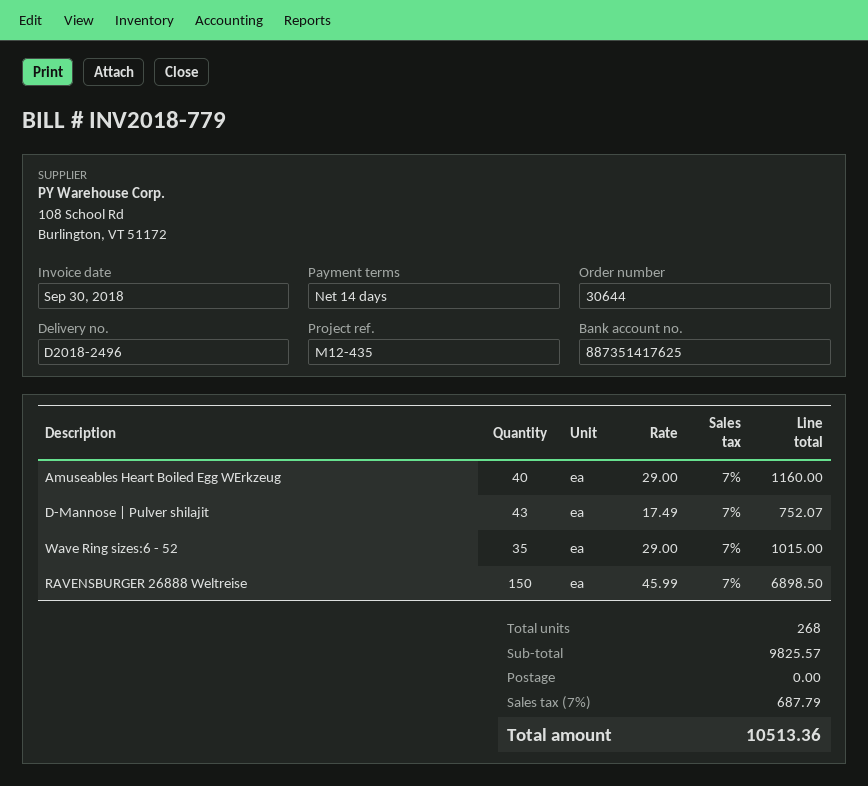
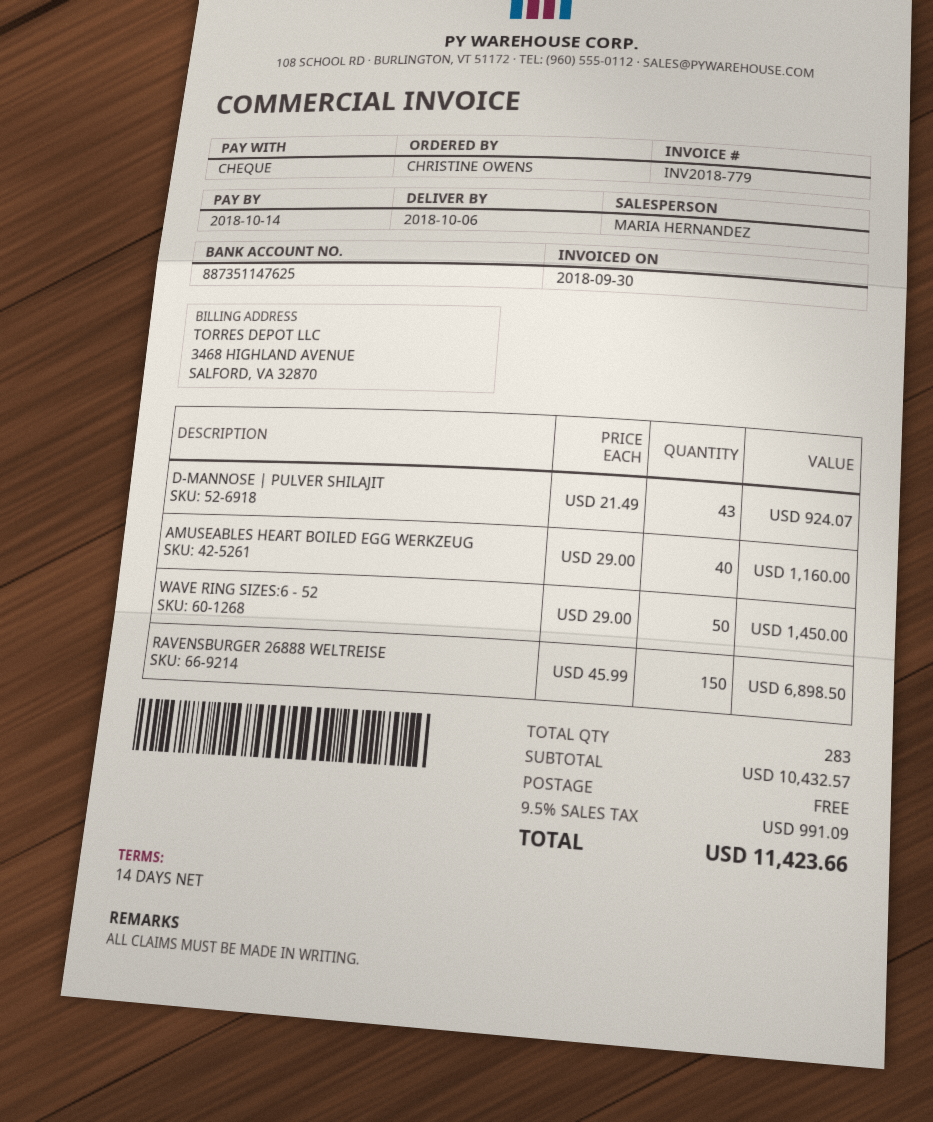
bank account: 887351417625 -> 887351147625
D-Mannose | Pulver shilajit: 43 x 17.49 = 752.07 -> 43 x 21.49 = 924.07
Wave Ring sizes:6 - 52: 35 x 29.00 = 1015.00 -> 50 x 29.00 = 1450.00
total quantity: 268 -> 283
subtotal: 9825.57 -> 10432.57
tax: 7% = 687.79 -> 9.5% = 991.09
total: 10513.36 -> 11423.66

